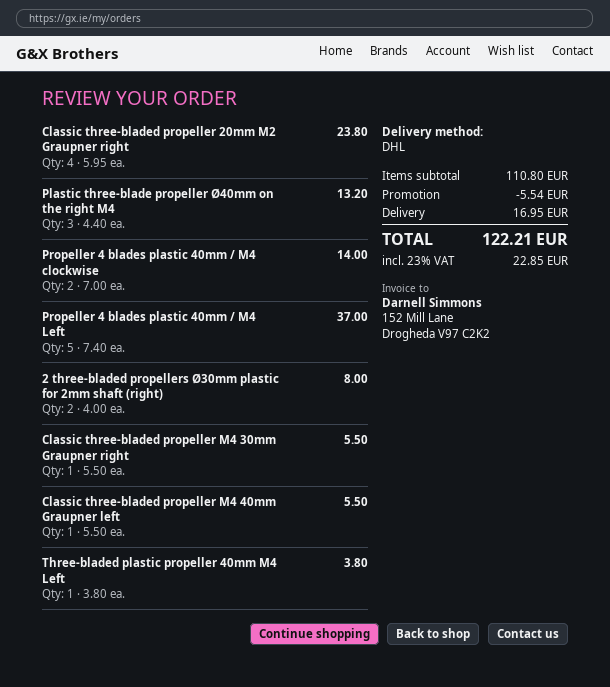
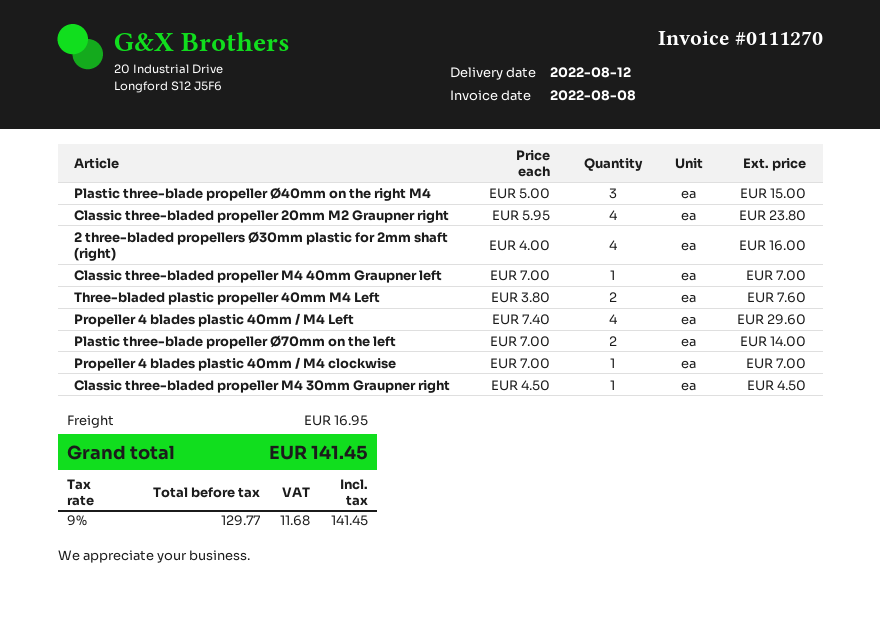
Plastic three-blade propeller Ø40mm on the right M4: 3 x 4.40 = 13.20 -> 3 x 5.00 = 15.00
Propeller 4 blades plastic 40mm / M4 clockwise: 2 x 7.00 = 14.00 -> 1 x 7.00 = 7.00
Propeller 4 blades plastic 40mm / M4 Left: 5 x 7.40 = 37.00 -> 4 x 7.40 = 29.60
2 three-bladed propellers Ø30mm plastic for 2mm shaft (right): 2 x 4.00 = 8.00 -> 4 x 4.00 = 16.00
Classic three-bladed propeller M4 30mm Graupner right: 1 x 5.50 = 5.50 -> 1 x 4.50 = 4.50
Classic three-bladed propeller M4 40mm Graupner left: 1 x 5.50 = 5.50 -> 1 x 7.00 = 7.00
Three-bladed plastic propeller 40mm M4 Left: 1 x 3.80 = 3.80 -> 2 x 3.80 = 7.60
Plastic three-blade propeller Ø70mm on the left: none -> 2 x 7.00 = 14.00
discount: 5.54 -> none
tax: 23% = 22.85 -> 9% = 11.68
total: 122.21 -> 141.45

